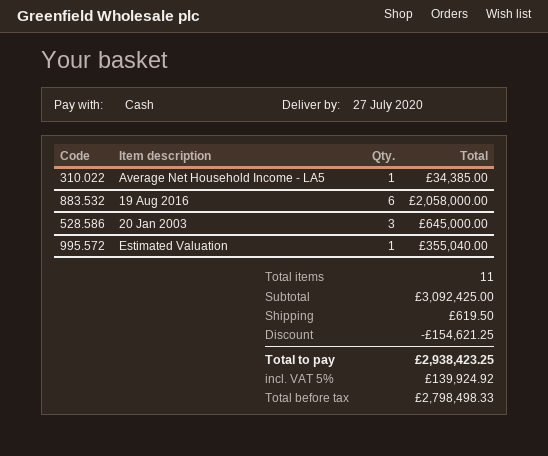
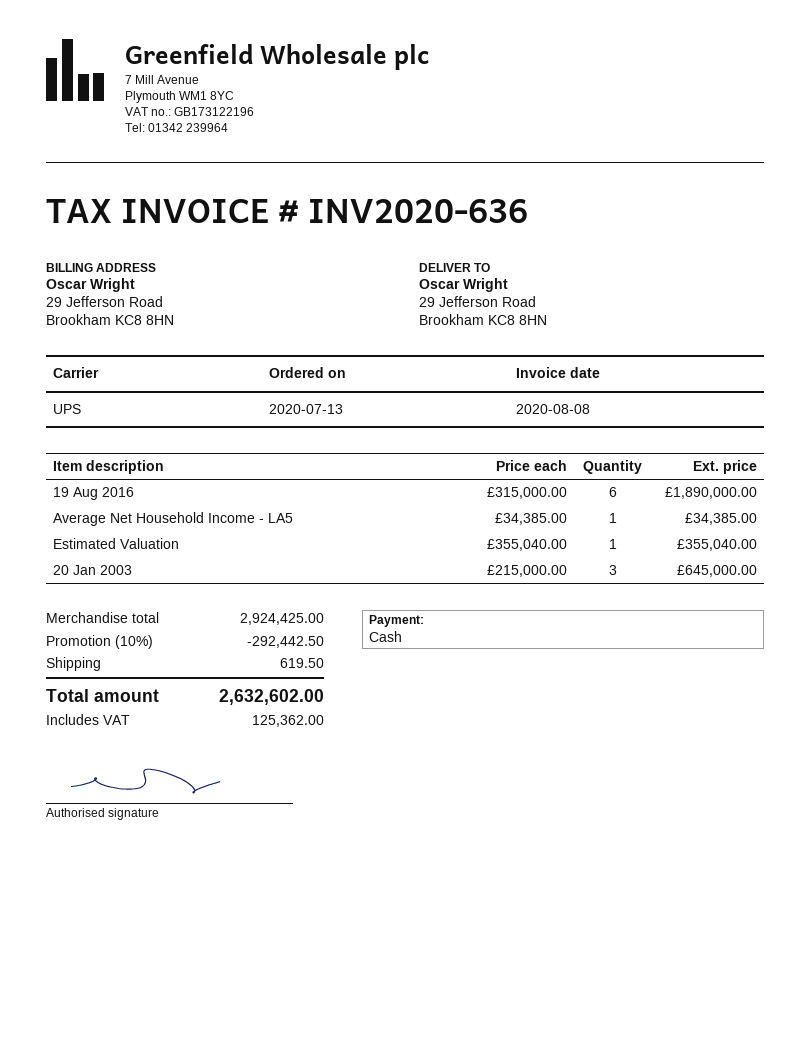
19 Aug 2016: 6 for 2058000.00 -> 6 for 1890000.00
subtotal: 3092425.00 -> 2924425.00
discount: 154621.25 -> 292442.50
tax: 139924.92 -> 125362.00
total: 2938423.25 -> 2632602.00

